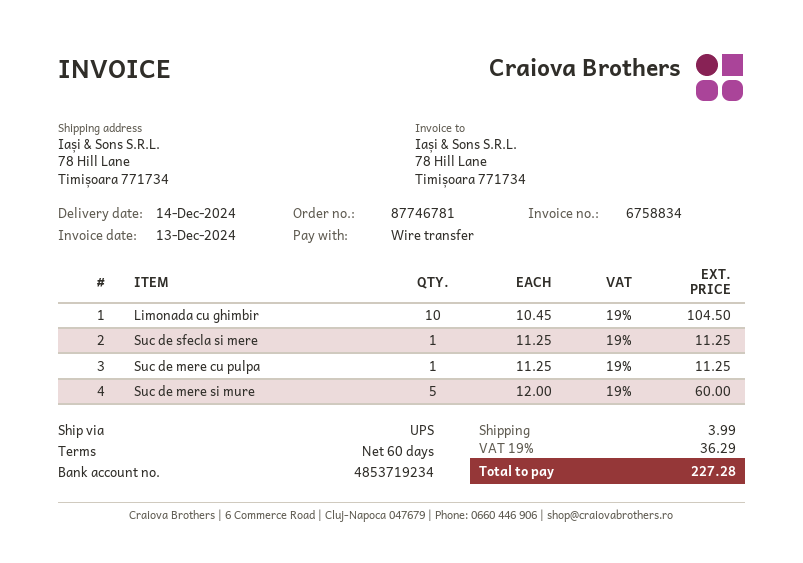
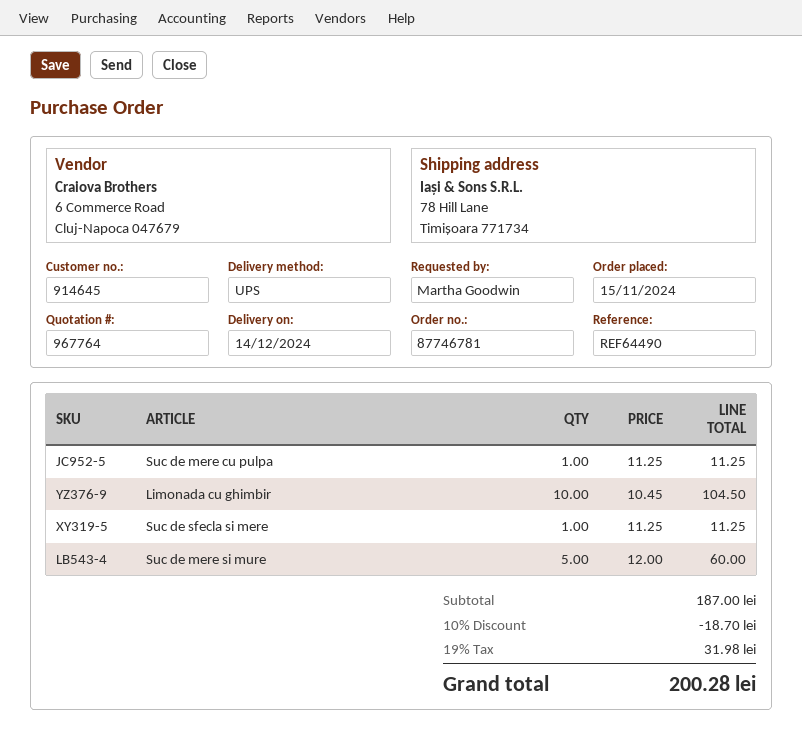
discount: none -> 10% = 18.70
shipping: 3.99 -> none
tax: 19% = 36.29 -> 19% = 31.98
total: 227.28 -> 200.28

